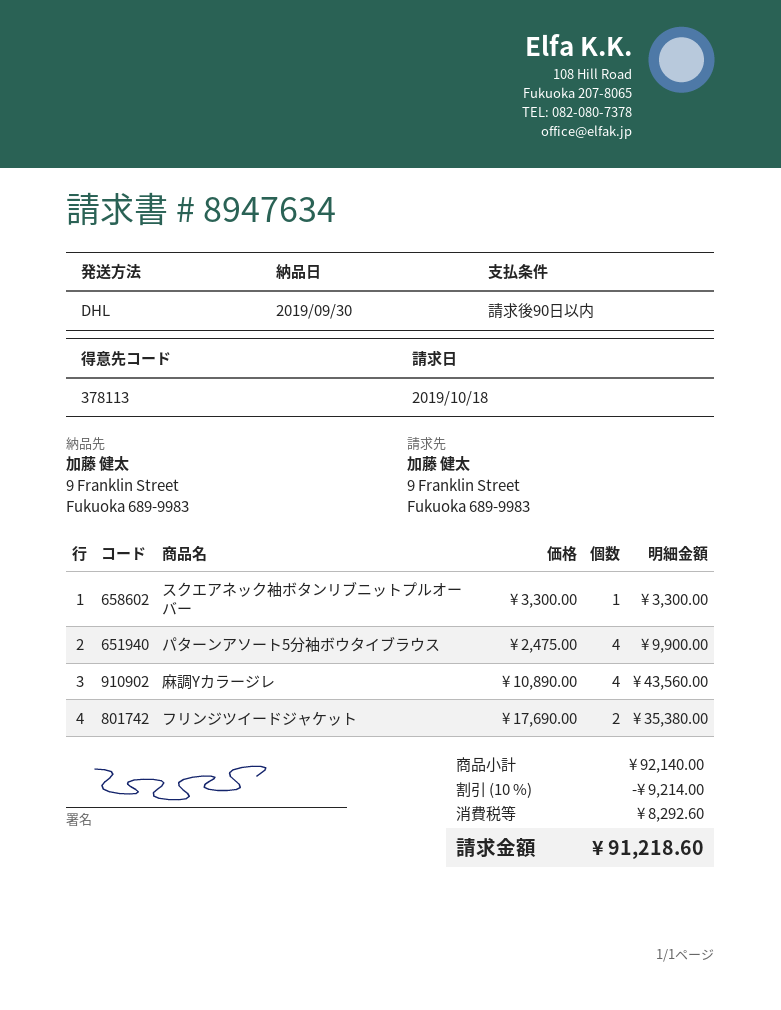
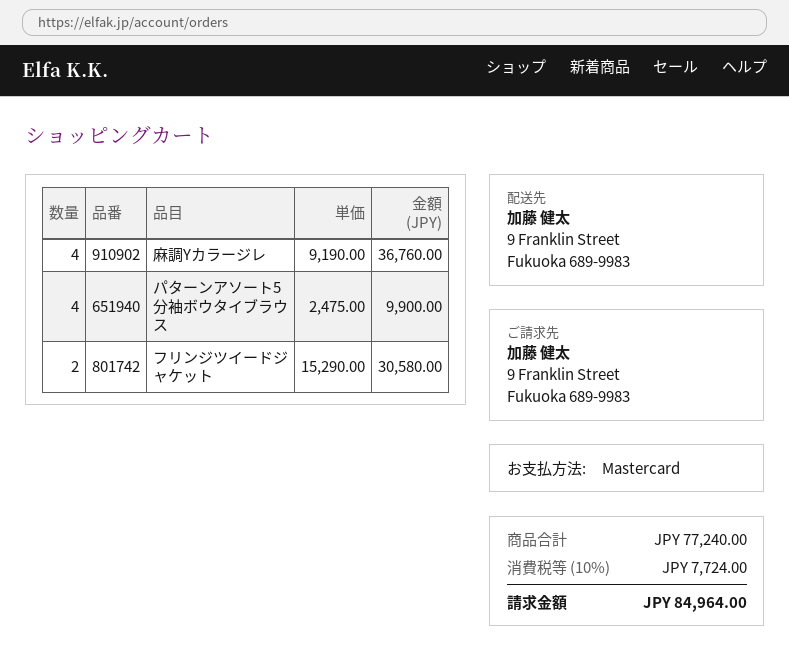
スクエアネック袖ボタンリブニットプルオーバー: 1 x 3300.00 = 3300.00 -> none
麻調Yカラージレ: 4 x 10890.00 = 43560.00 -> 4 x 9190.00 = 36760.00
フリンジツイードジャケット: 2 x 17690.00 = 35380.00 -> 2 x 15290.00 = 30580.00
subtotal: 92140.00 -> 77240.00
discount: 10% = 9214.00 -> none
tax: 8292.60 -> 7724.00
total: 91218.60 -> 84964.00

